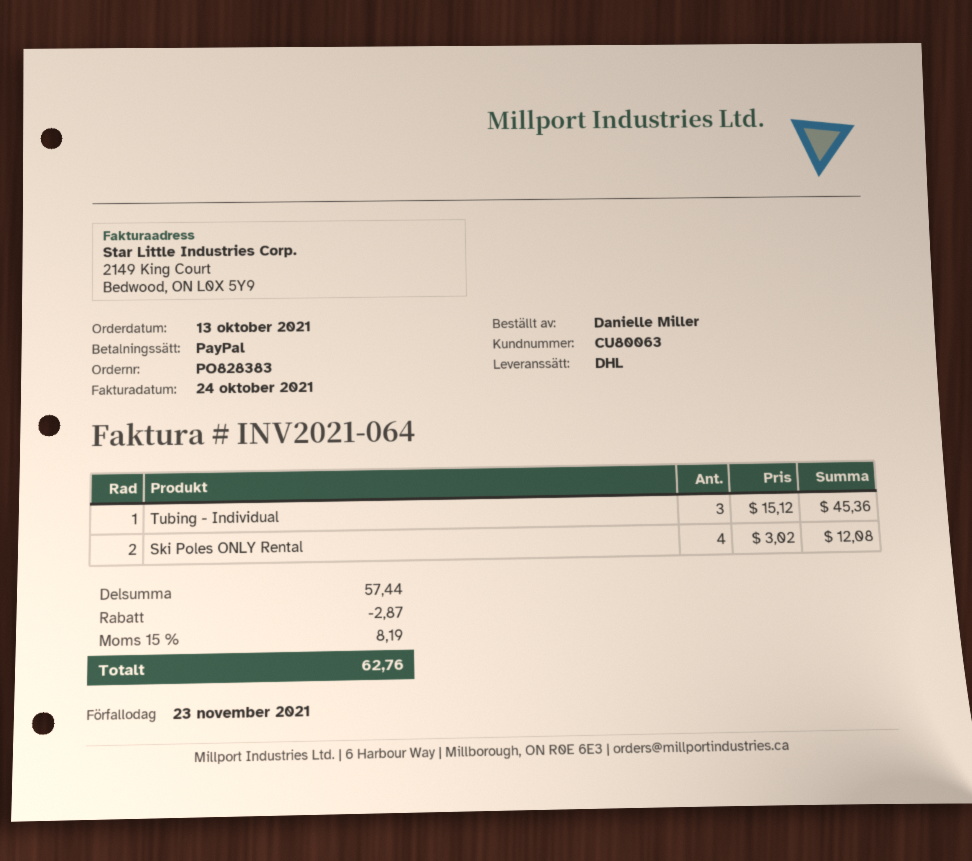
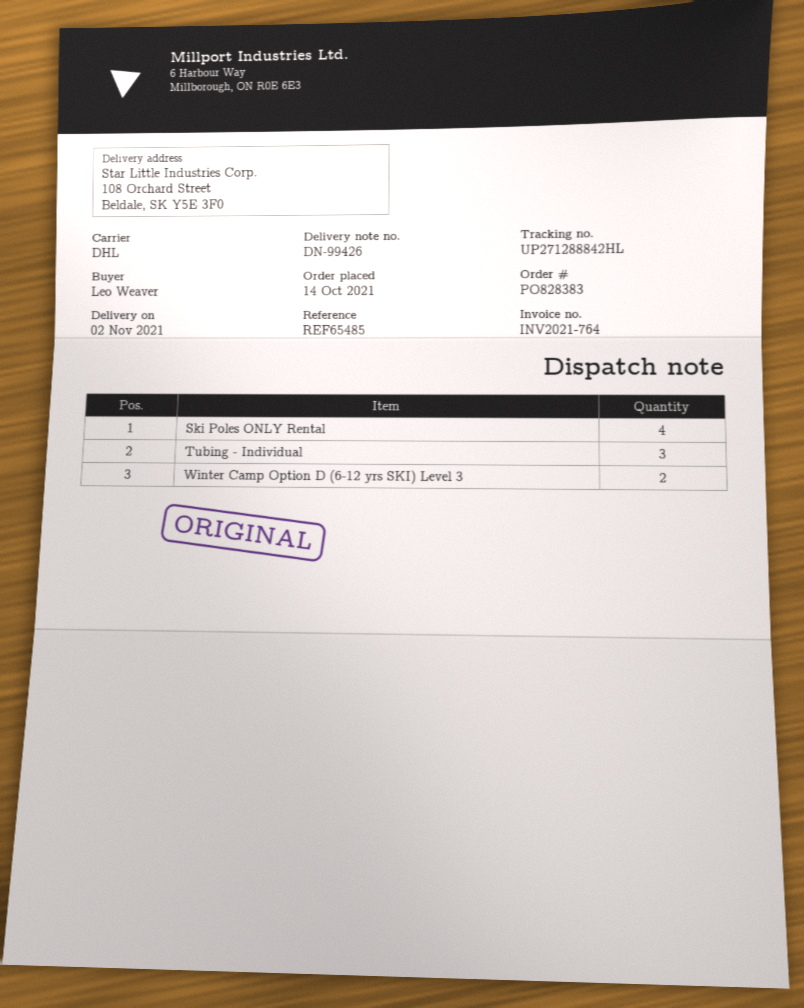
order date: 2021-10-13 -> 2021-10-14
invoice number: INV2021-064 -> INV2021-764
ordered by: Danielle Miller -> Leo Weaver
Winter Camp Option D (6-12 yrs SKI) Level 3: none -> 2

